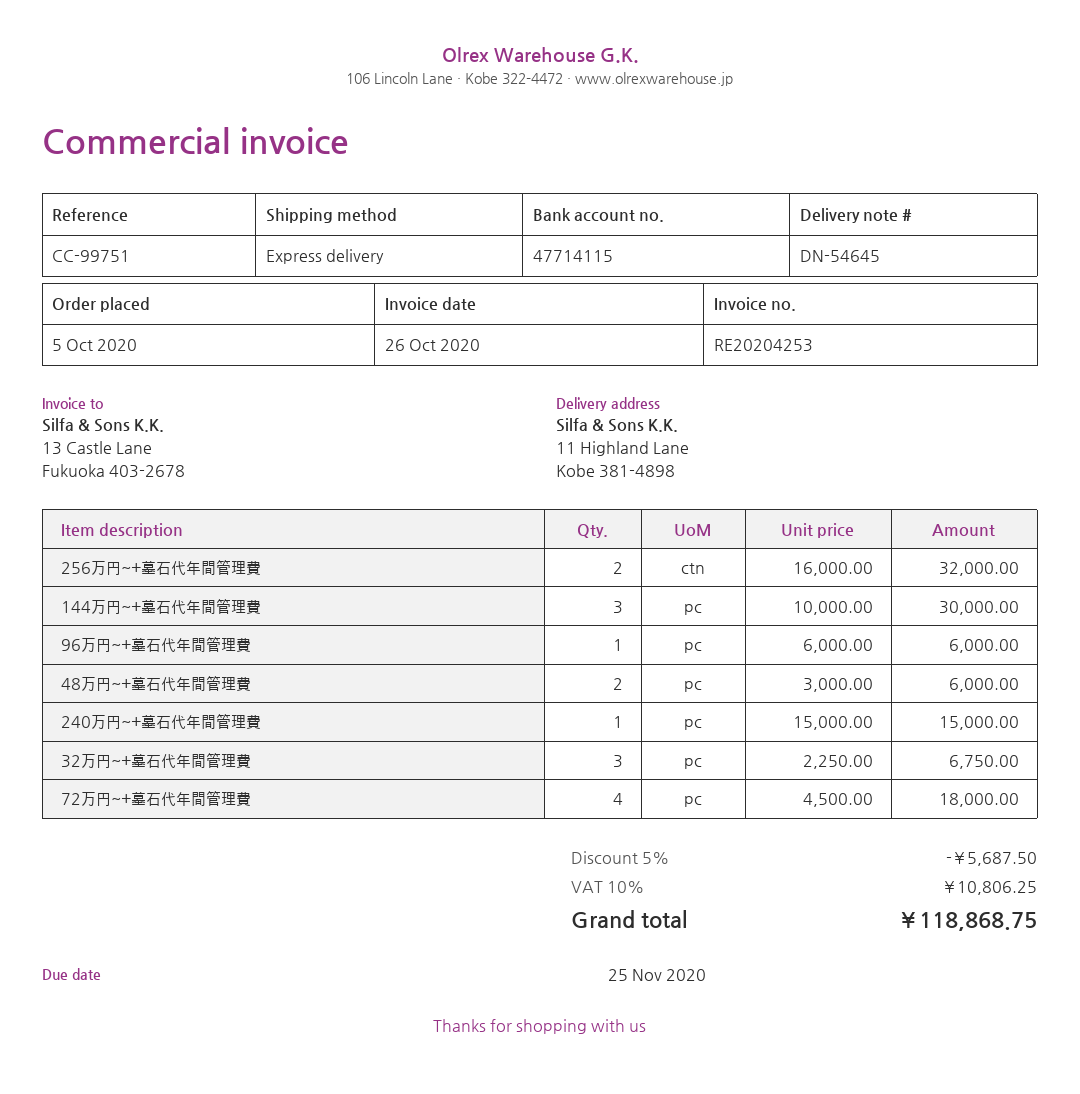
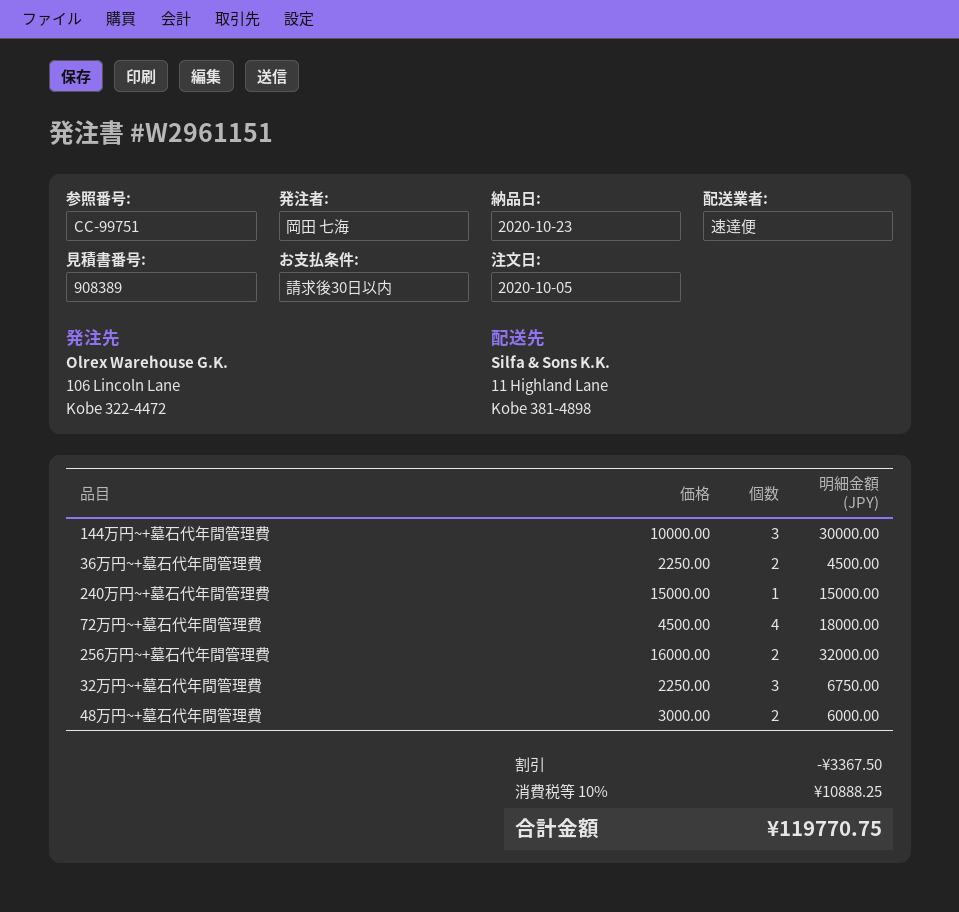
96万円~+墓石代年間管理費: 1 x 6000.00 = 6000.00 -> none
36万円~+墓石代年間管理費: none -> 2 x 2250.00 = 4500.00
discount: 5687.50 -> 3367.50
tax: 10% = 10806.25 -> 10% = 10888.25
total: 118868.75 -> 119770.75

